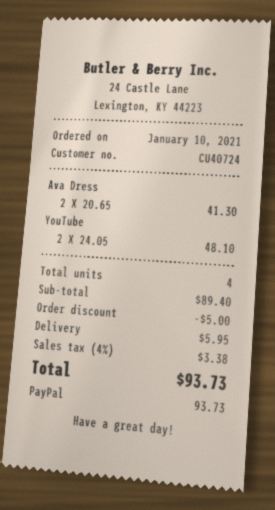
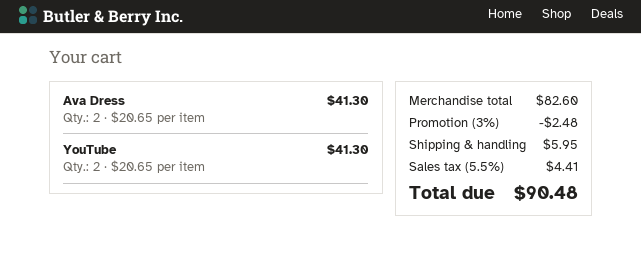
YouTube: 2 x 24.05 = 48.10 -> 2 x 20.65 = 41.30
subtotal: 89.40 -> 82.60
discount: 5.00 -> 2.48
tax: 4% = 3.38 -> 5.5% = 4.41
total: 93.73 -> 90.48

